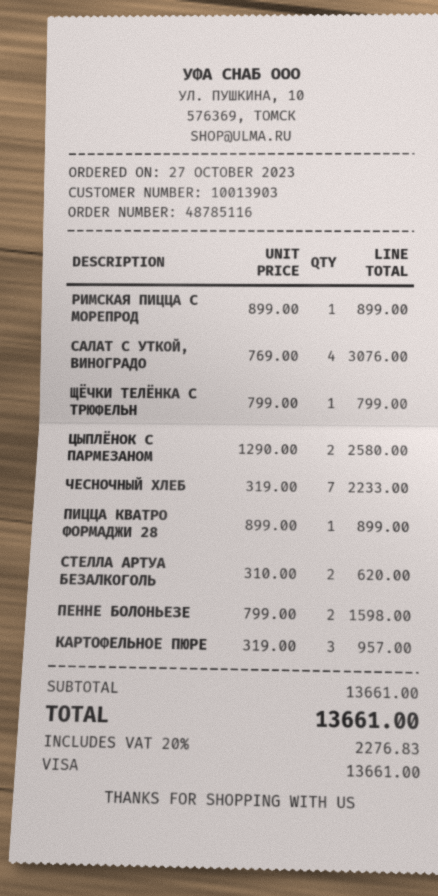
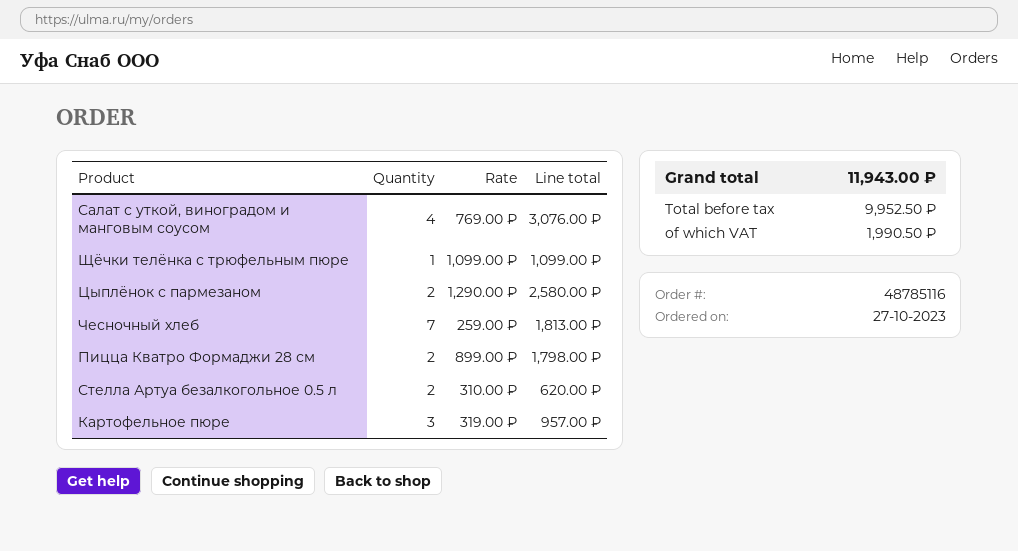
РИМСКАЯ ПИЦЦА С МОРЕПРОД: 1 x 899.00 = 899.00 -> none
ЩЁЧКИ ТЕЛЁНКА С ТРЮФЕЛЬН: 1 x 799.00 = 799.00 -> 1 x 1099.00 = 1099.00
ЧЕСНОЧНЫЙ ХЛЕБ: 7 x 319.00 = 2233.00 -> 7 x 259.00 = 1813.00
ПИЦЦА КВАТРО ФОРМАДЖИ 28: 1 x 899.00 = 899.00 -> 2 x 899.00 = 1798.00
ПЕННЕ БОЛОНЬЕЗЕ: 2 x 799.00 = 1598.00 -> none
tax: 2276.83 -> 1990.50
total: 13661.00 -> 11943.00

